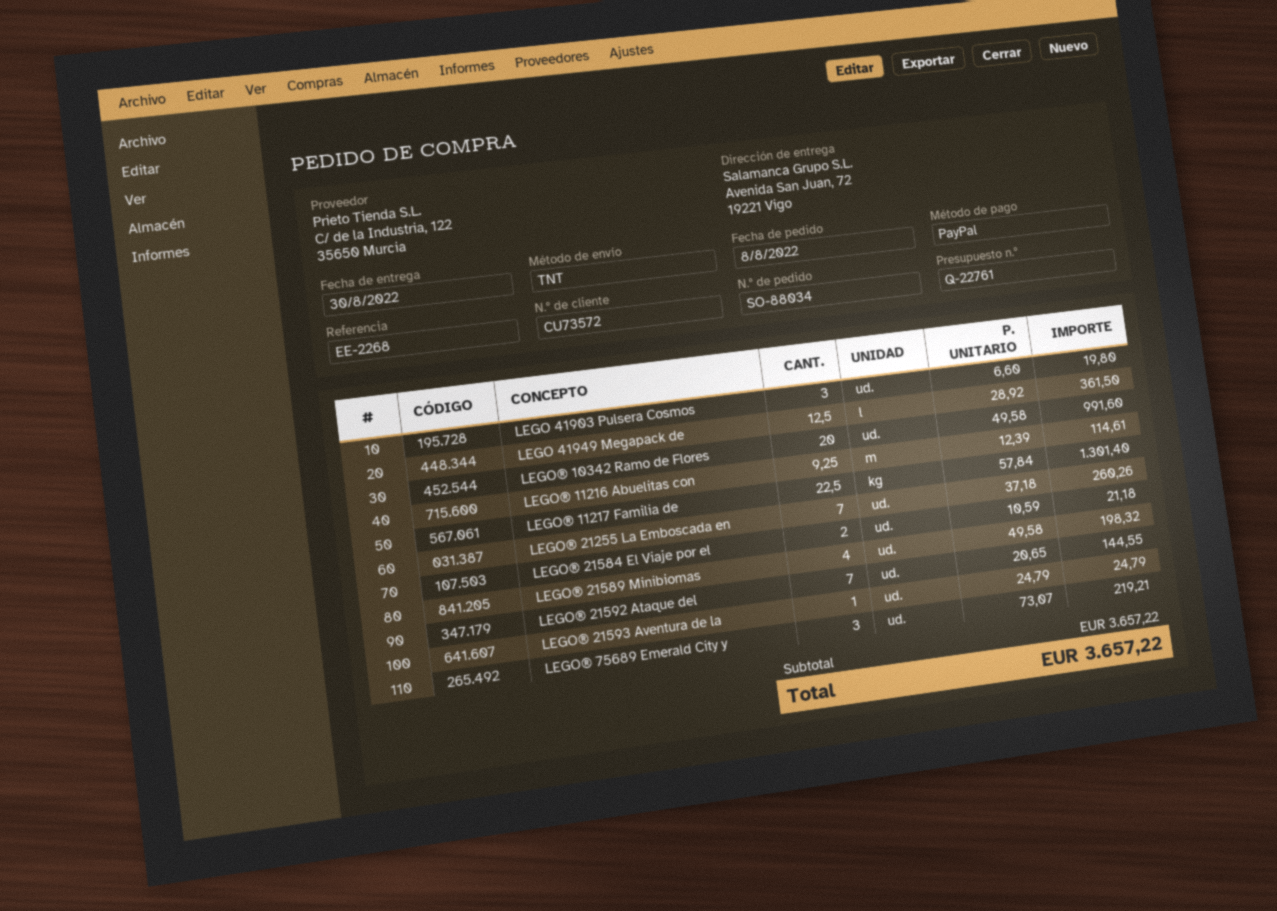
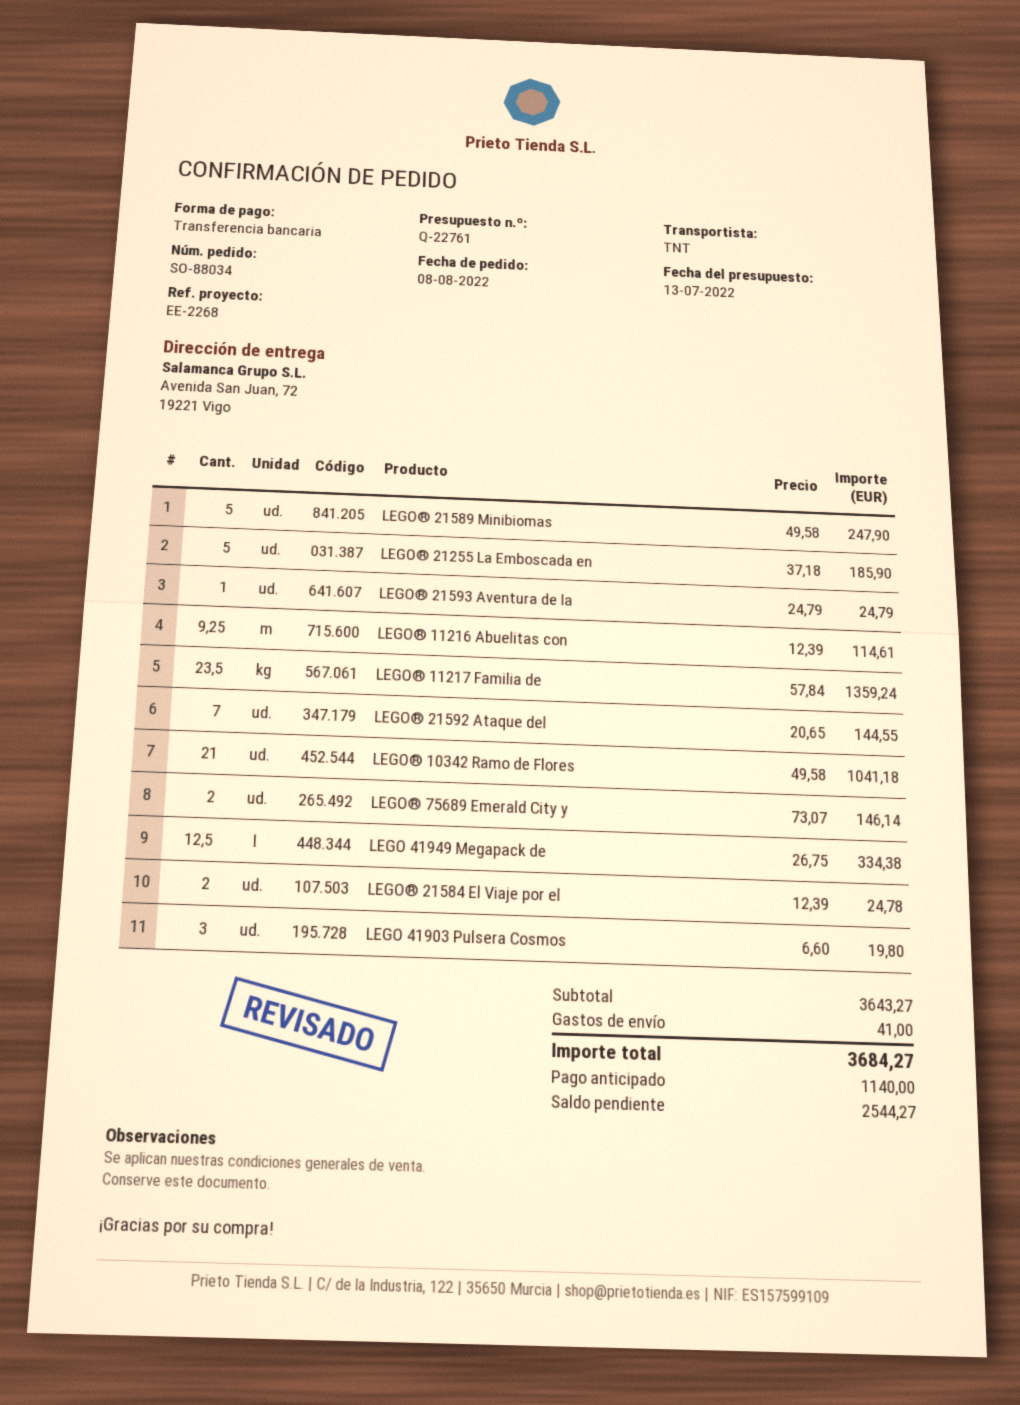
payment method: PayPal -> bank transfer
LEGO 41949 Megapack de: 12.5 x 28.92 = 361.50 -> 12.5 x 26.75 = 334.38
LEGO® 10342 Ramo de Flores: 20 x 49.58 = 991.60 -> 21 x 49.58 = 1041.18
LEGO® 11217 Familia de: 22.5 x 57.84 = 1301.40 -> 23.5 x 57.84 = 1359.24
LEGO® 21255 La Emboscada en: 7 x 37.18 = 260.26 -> 5 x 37.18 = 185.90
LEGO® 21584 El Viaje por el: 2 x 10.59 = 21.18 -> 2 x 12.39 = 24.78
LEGO® 21589 Minibiomas: 4 x 49.58 = 198.32 -> 5 x 49.58 = 247.90
LEGO® 75689 Emerald City y: 3 x 73.07 = 219.21 -> 2 x 73.07 = 146.14
subtotal: 3657.22 -> 3643.27
shipping: none -> 41.00
total: 3657.22 -> 3684.27

